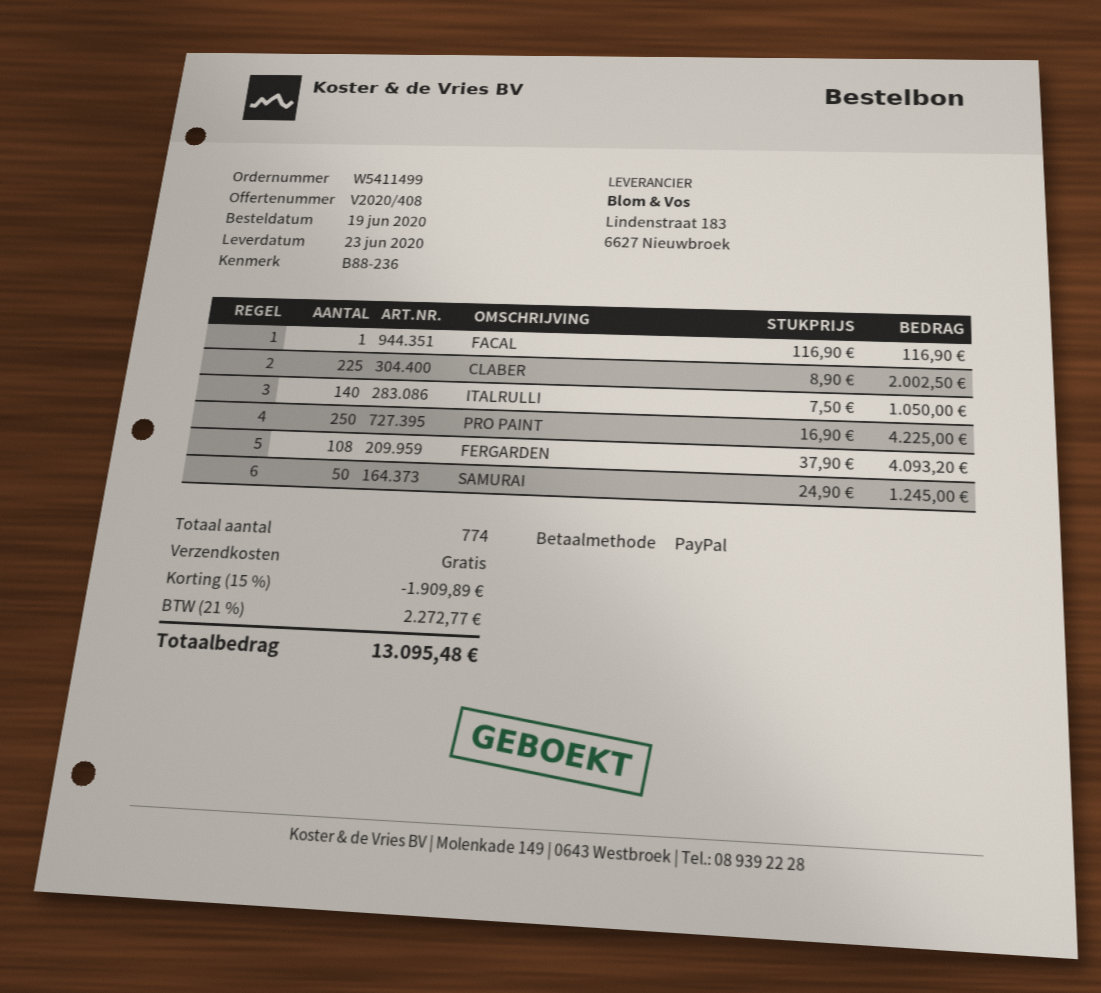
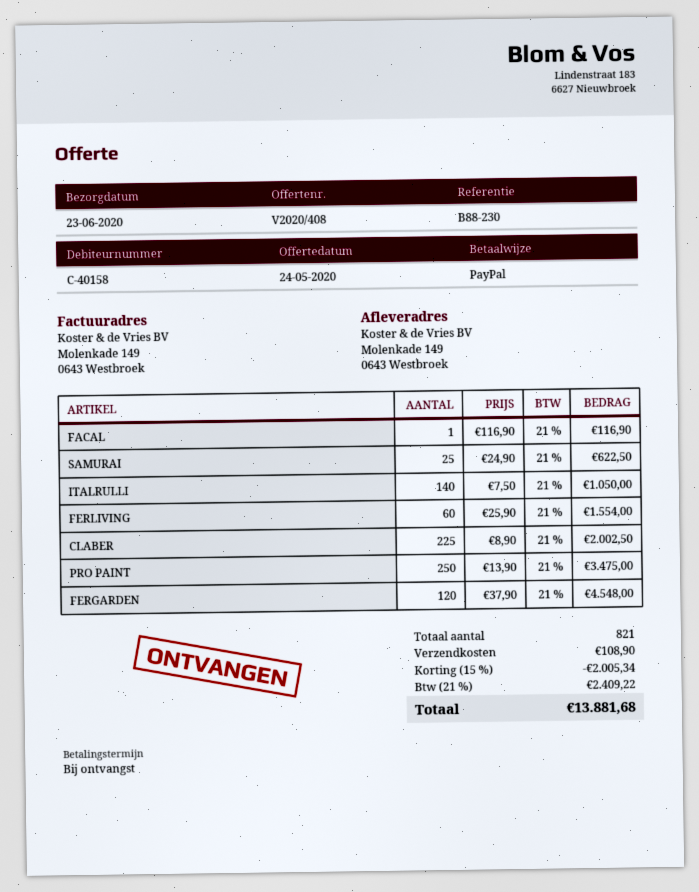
reference: B88-236 -> B88-230
PRO PAINT: 250 x 16.90 = 4225.00 -> 250 x 13.90 = 3475.00
FERGARDEN: 108 x 37.90 = 4093.20 -> 120 x 37.90 = 4548.00
SAMURAI: 50 x 24.90 = 1245.00 -> 25 x 24.90 = 622.50
FERLIVING: none -> 60 x 25.90 = 1554.00
total quantity: 774 -> 821
discount: 15% = 1909.89 -> 15% = 2005.34
shipping: 0.00 -> 108.90
tax: 21% = 2272.77 -> 21% = 2409.22
total: 13095.48 -> 13881.68

